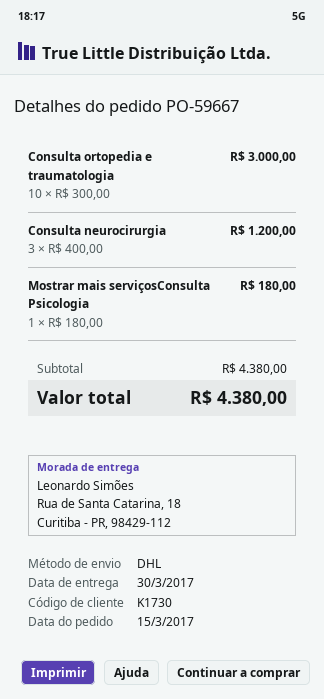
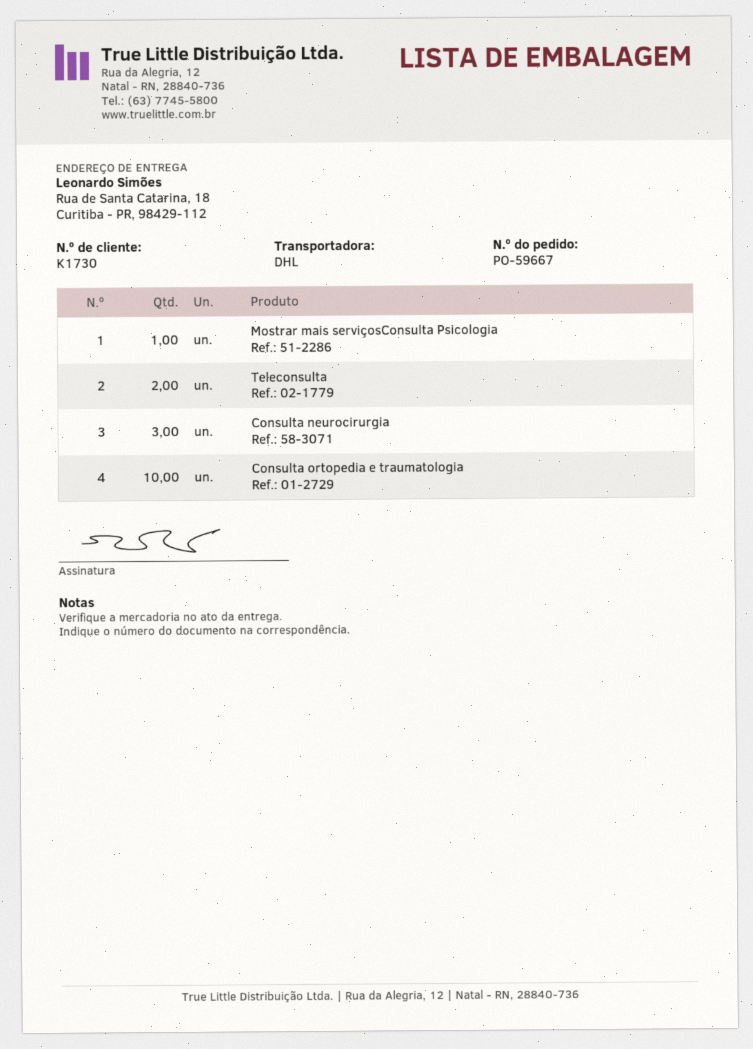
Teleconsulta: none -> 2

